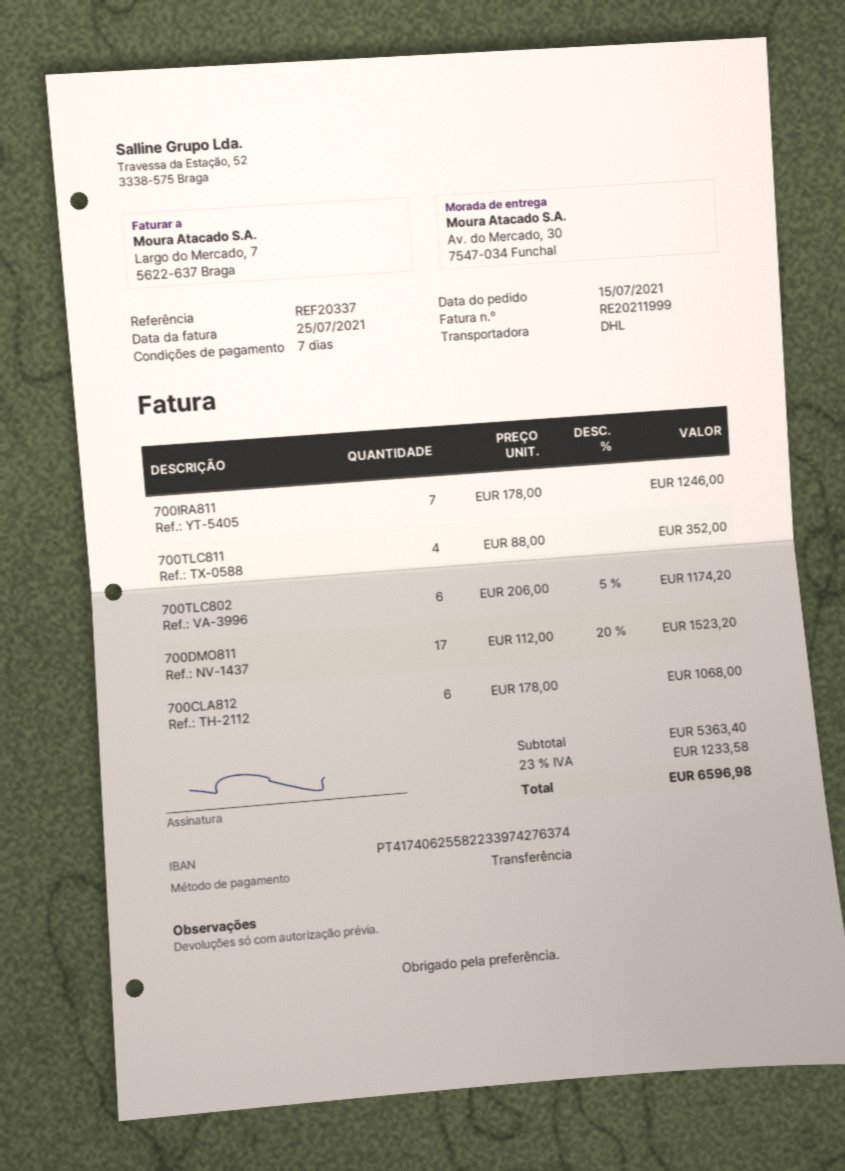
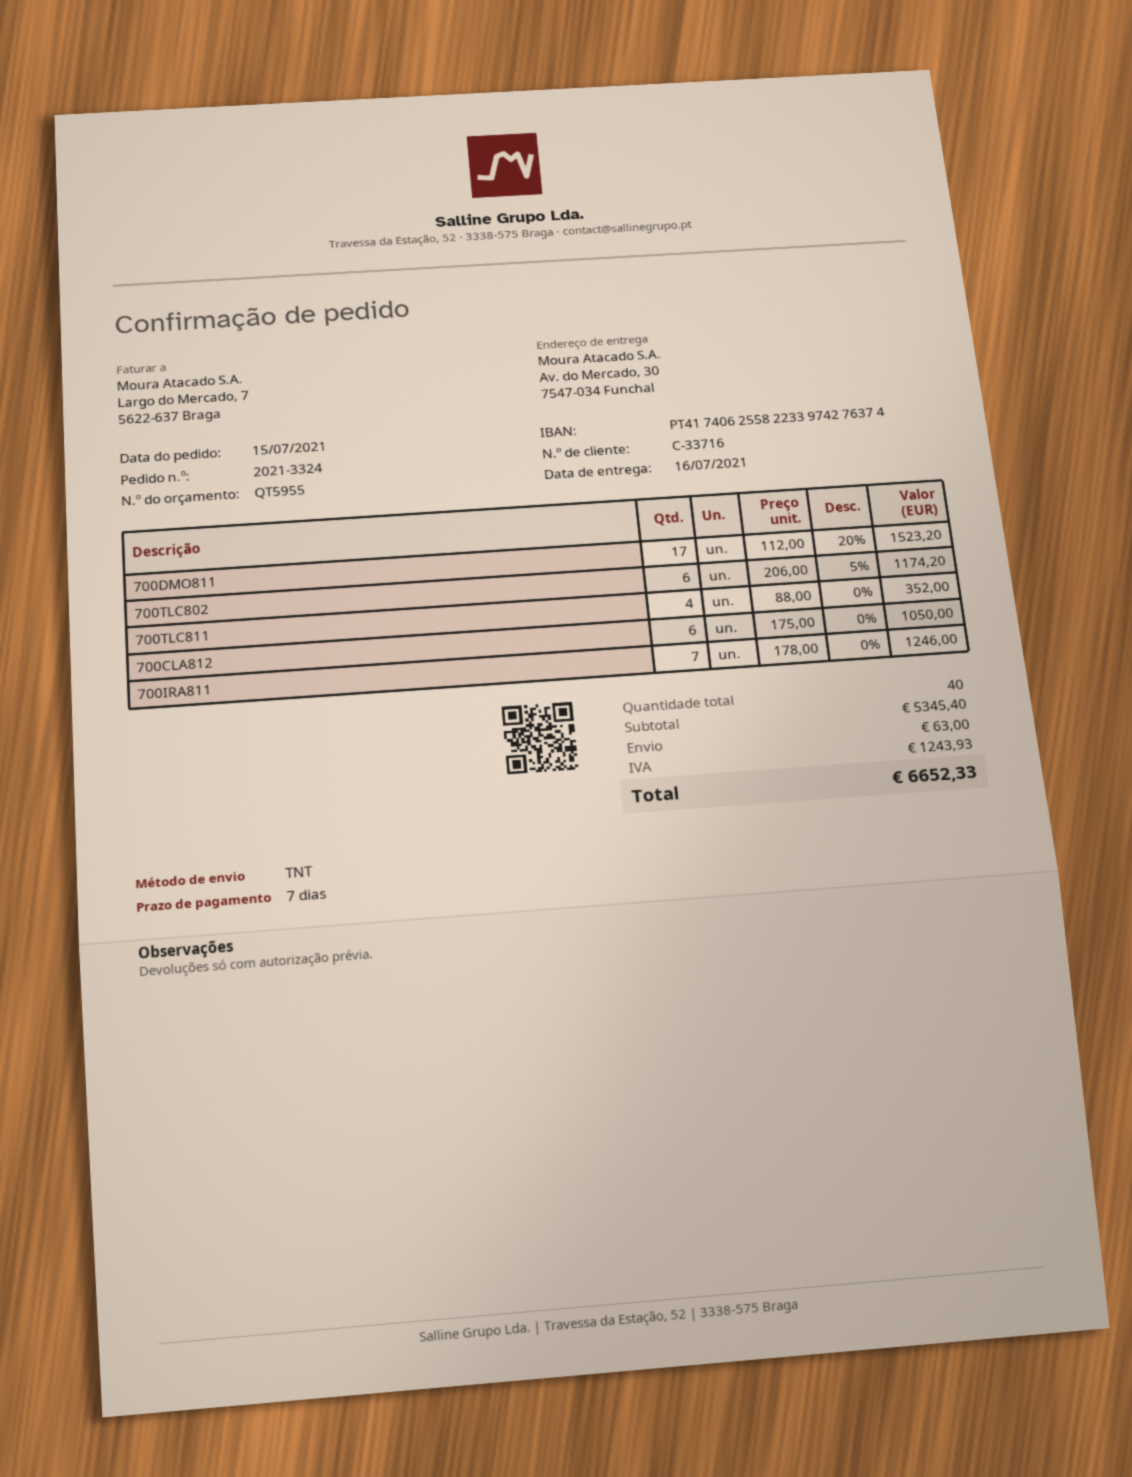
shipping method: DHL -> TNT
700CLA812: 6 x 178.00 = 1068.00 -> 6 x 175.00 = 1050.00
subtotal: 5363.40 -> 5345.40
shipping: none -> 63.00
tax: 1233.58 -> 1243.93
total: 6596.98 -> 6652.33

